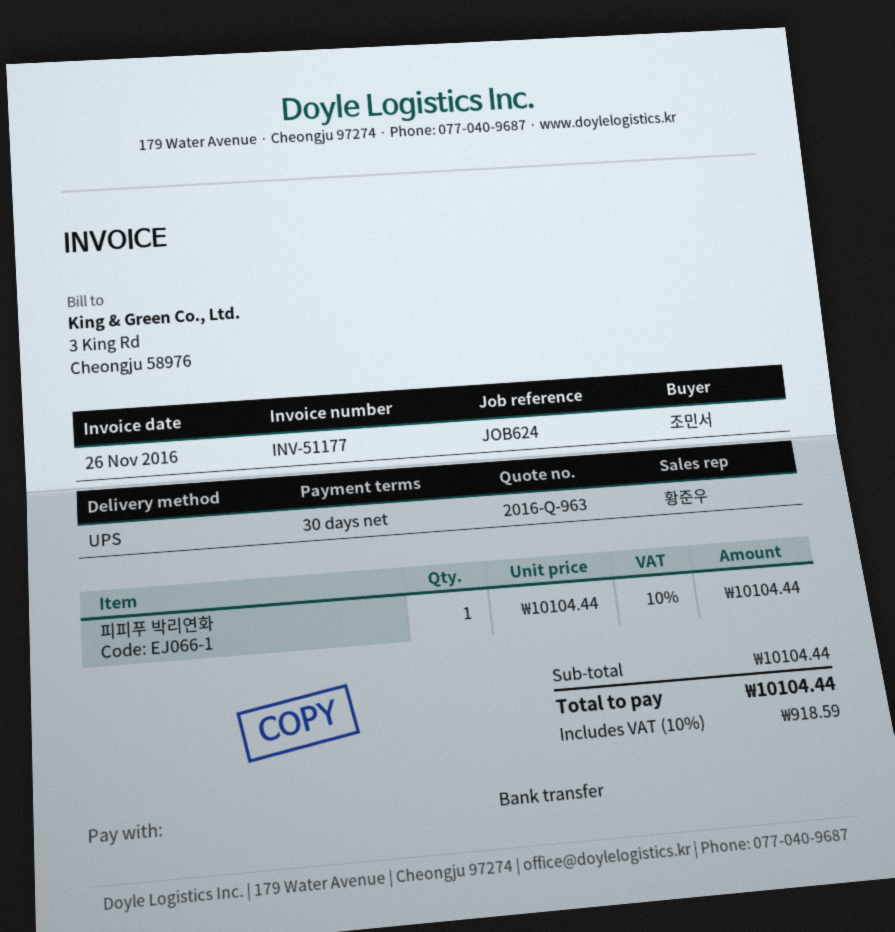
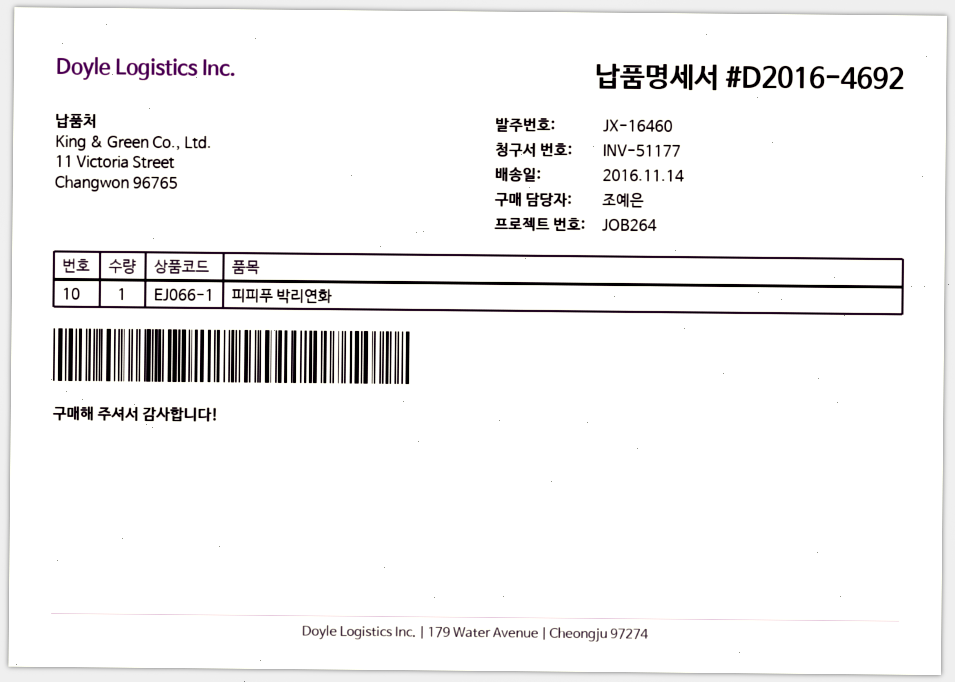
reference: JOB624 -> JOB264
ordered by: 조민서 -> 조예은

